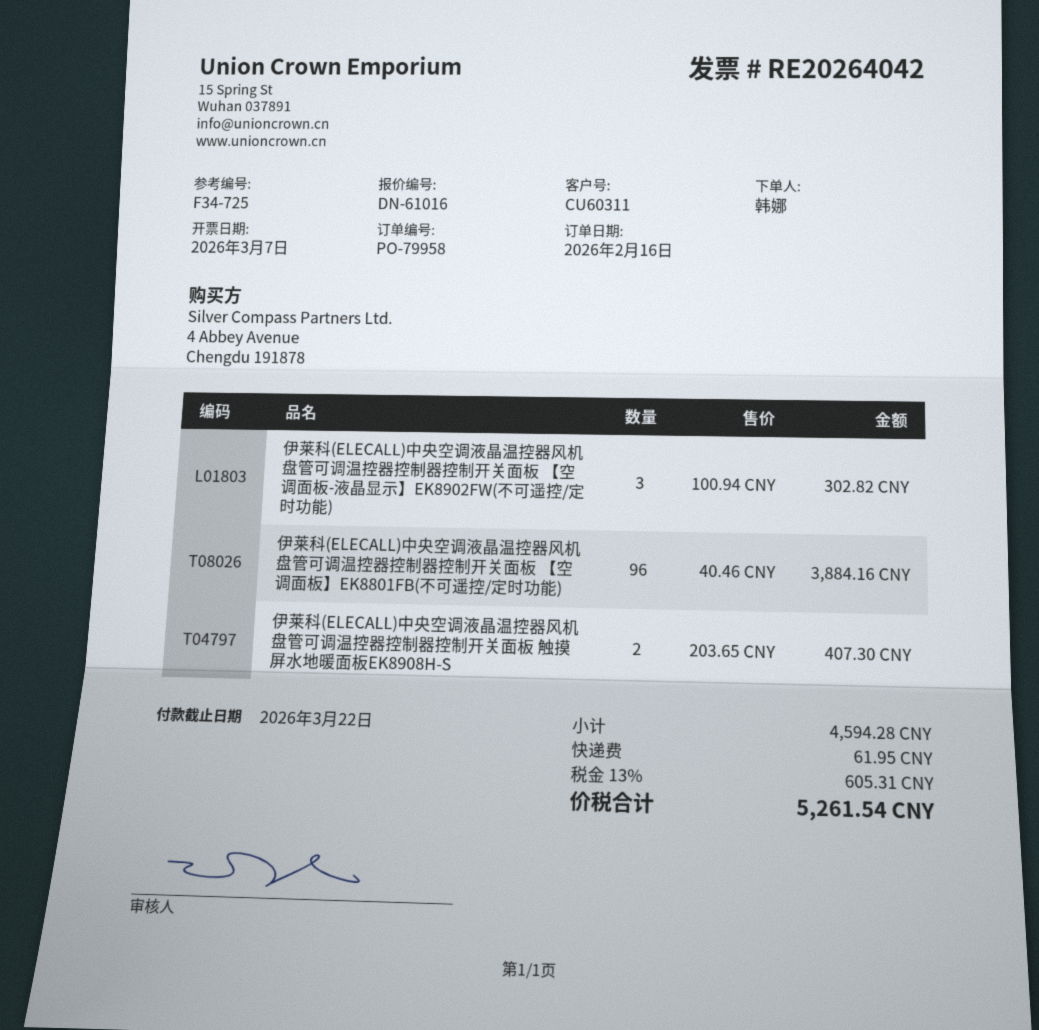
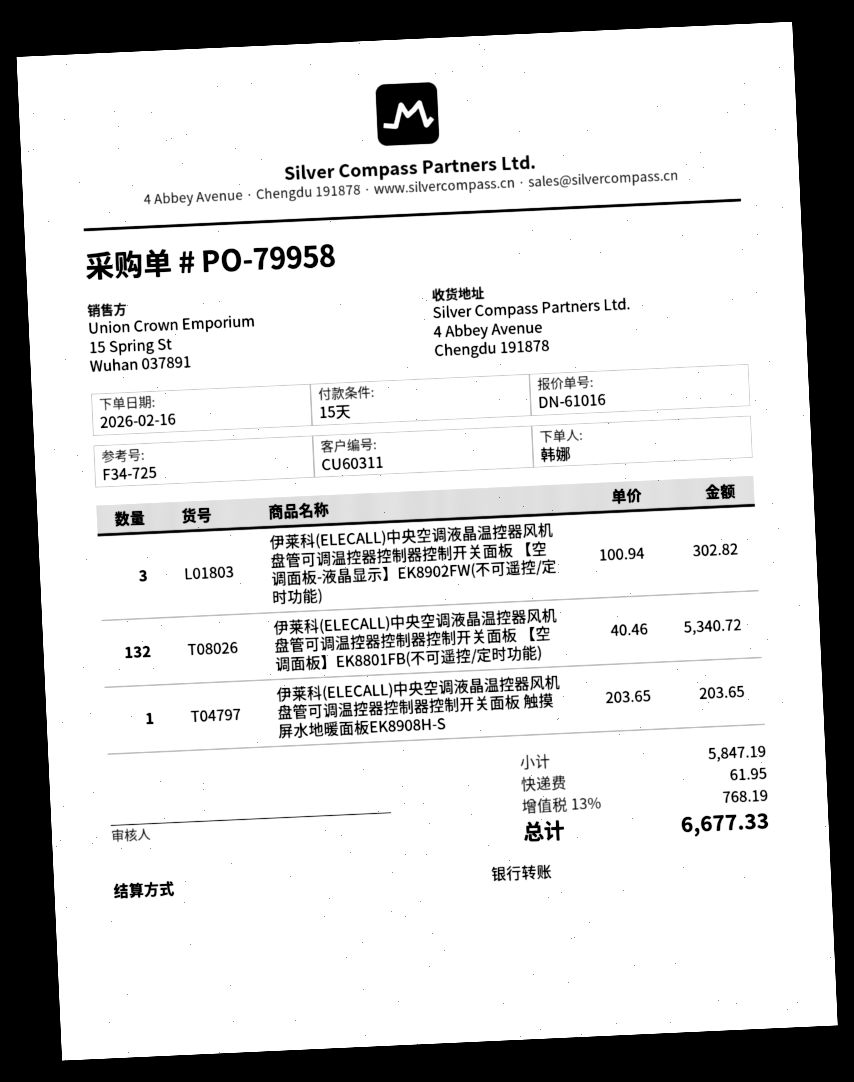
伊莱科(ELECALL)中央空调液晶温控器风机盘管可调温控器控制器控制开关面板 【空调面板】EK8801FB(不可遥控/定时功能): 96 x 40.46 = 3884.16 -> 132 x 40.46 = 5340.72
伊莱科(ELECALL)中央空调液晶温控器风机盘管可调温控器控制器控制开关面板 触摸屏水地暖面板EK8908H-S: 2 x 203.65 = 407.30 -> 1 x 203.65 = 203.65
subtotal: 4594.28 -> 5847.19
tax: 13% = 605.31 -> 13% = 768.19
total: 5261.54 -> 6677.33

